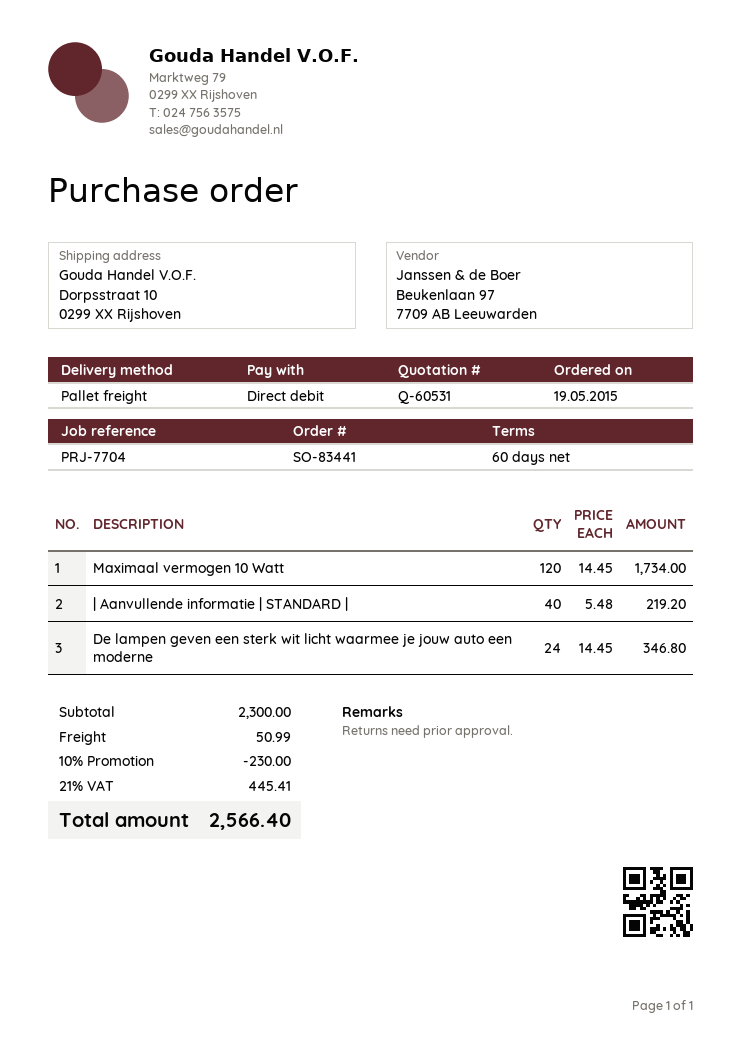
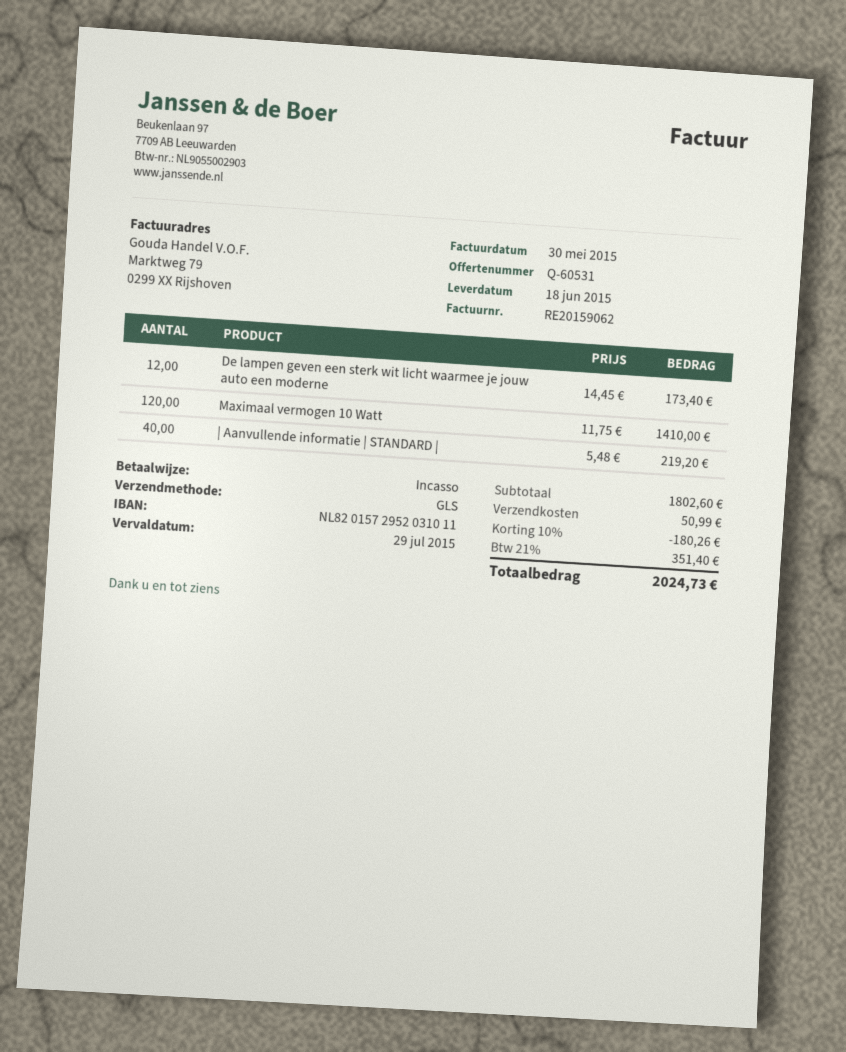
shipping method: pallet freight -> GLS
Maximaal vermogen 10 Watt: 120 x 14.45 = 1734.00 -> 120 x 11.75 = 1410.00
De lampen geven een sterk wit licht waarmee je jouw auto een moderne: 24 x 14.45 = 346.80 -> 12 x 14.45 = 173.40
subtotal: 2300.00 -> 1802.60
discount: 10% = 230.00 -> 10% = 180.26
tax: 21% = 445.41 -> 21% = 351.40
total: 2566.40 -> 2024.73

